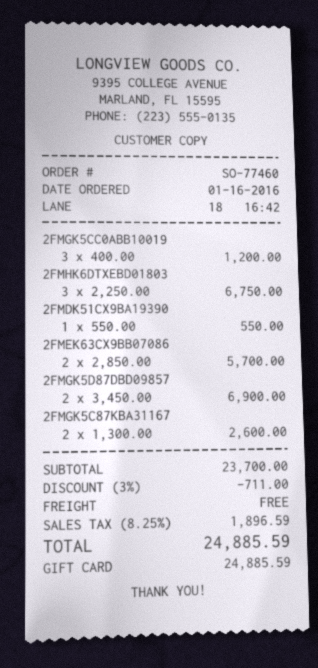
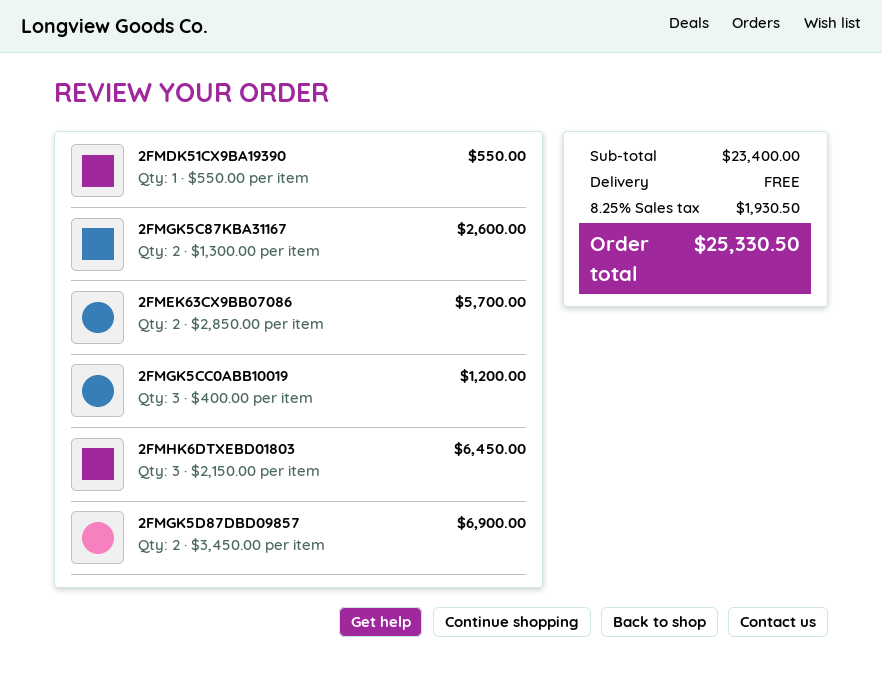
2FMHK6DTXEBD01803: 3 x 2250.00 = 6750.00 -> 3 x 2150.00 = 6450.00
subtotal: 23700.00 -> 23400.00
discount: 3% = 711.00 -> none
tax: 8.25% = 1896.59 -> 8.25% = 1930.50
total: 24885.59 -> 25330.50

